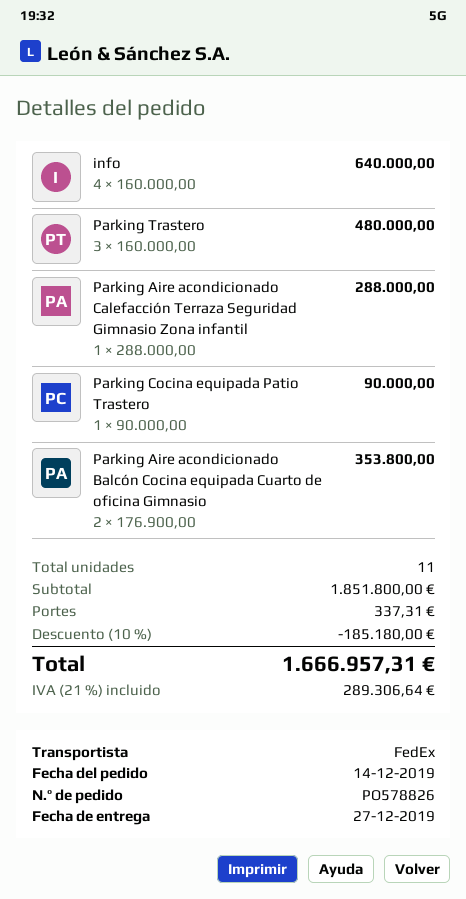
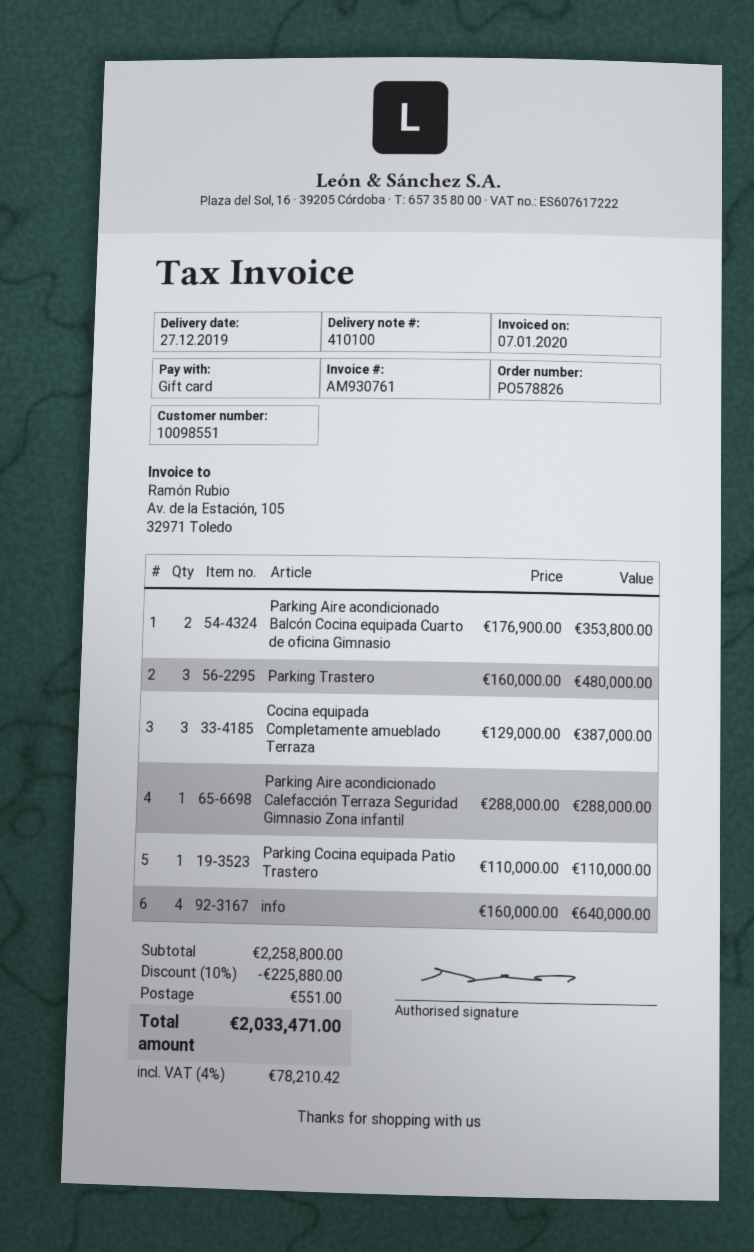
Parking Cocina equipada Patio Trastero: 1 x 90000.00 = 90000.00 -> 1 x 110000.00 = 110000.00
Cocina equipada Completamente amueblado Terraza: none -> 3 x 129000.00 = 387000.00
subtotal: 1851800.00 -> 2258800.00
discount: 10% = 185180.00 -> 10% = 225880.00
shipping: 337.31 -> 551.00
tax: 21% = 289306.64 -> 4% = 78210.42
total: 1666957.31 -> 2033471.00

